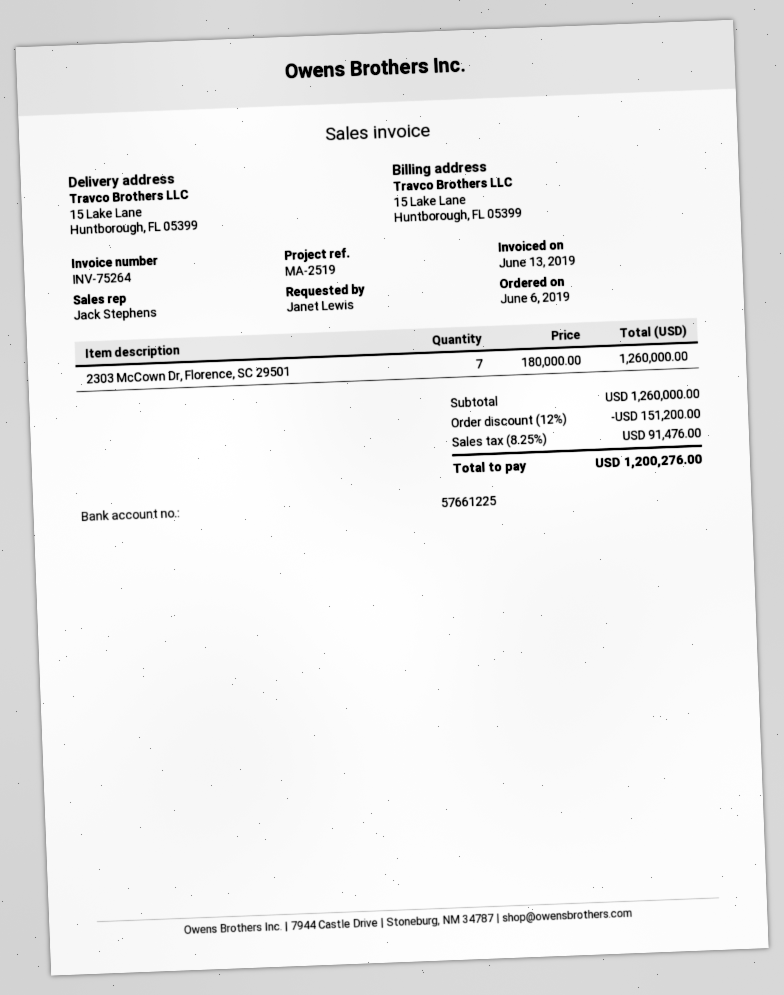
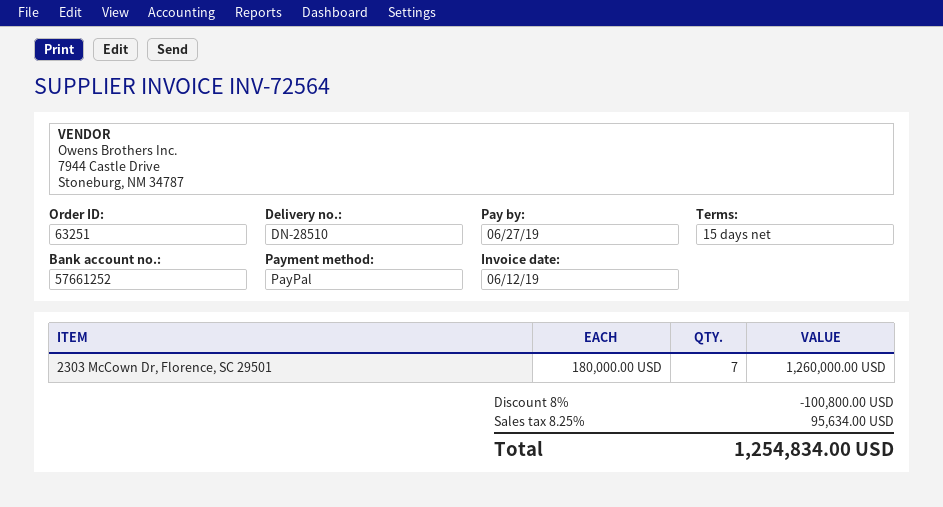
invoice number: INV-75264 -> INV-72564
invoice date: 2019-06-13 -> 2019-06-12
bank account: 57661225 -> 57661252
discount: 12% = 151200.00 -> 8% = 100800.00
tax: 8.25% = 91476.00 -> 8.25% = 95634.00
total: 1200276.00 -> 1254834.00

